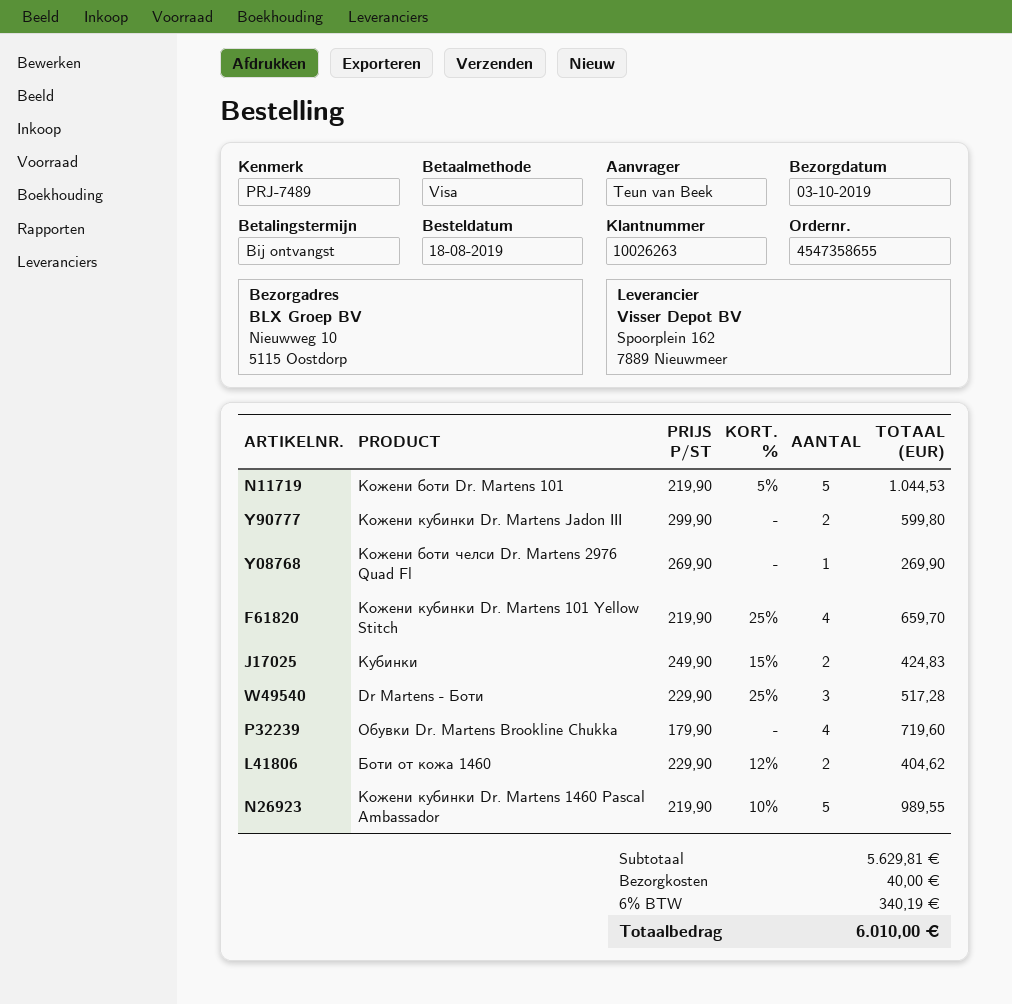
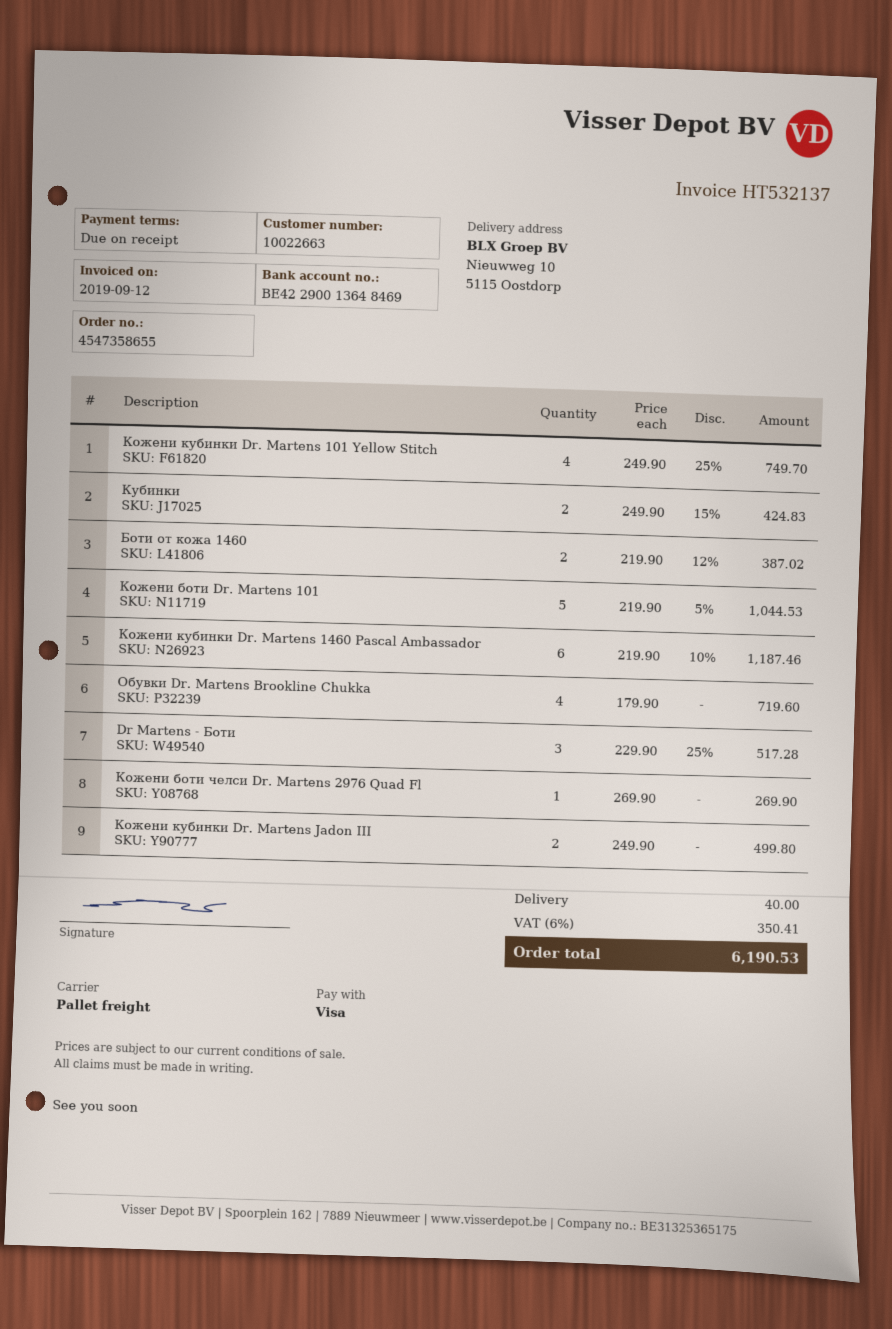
customer number: 10026263 -> 10022663
Кожени кубинки Dr. Martens Jadon III: 2 x 299.90 = 599.80 -> 2 x 249.90 = 499.80
Кожени кубинки Dr. Martens 101 Yellow Stitch: 4 x 219.90 - 25% = 659.70 -> 4 x 249.90 - 25% = 749.70
Боти от кожа 1460: 2 x 229.90 - 12% = 404.62 -> 2 x 219.90 - 12% = 387.02
Кожени кубинки Dr. Martens 1460 Pascal Ambassador: 5 x 219.90 - 10% = 989.55 -> 6 x 219.90 - 10% = 1187.46
tax: 6% = 340.19 -> 6% = 350.41
total: 6010.00 -> 6190.53

